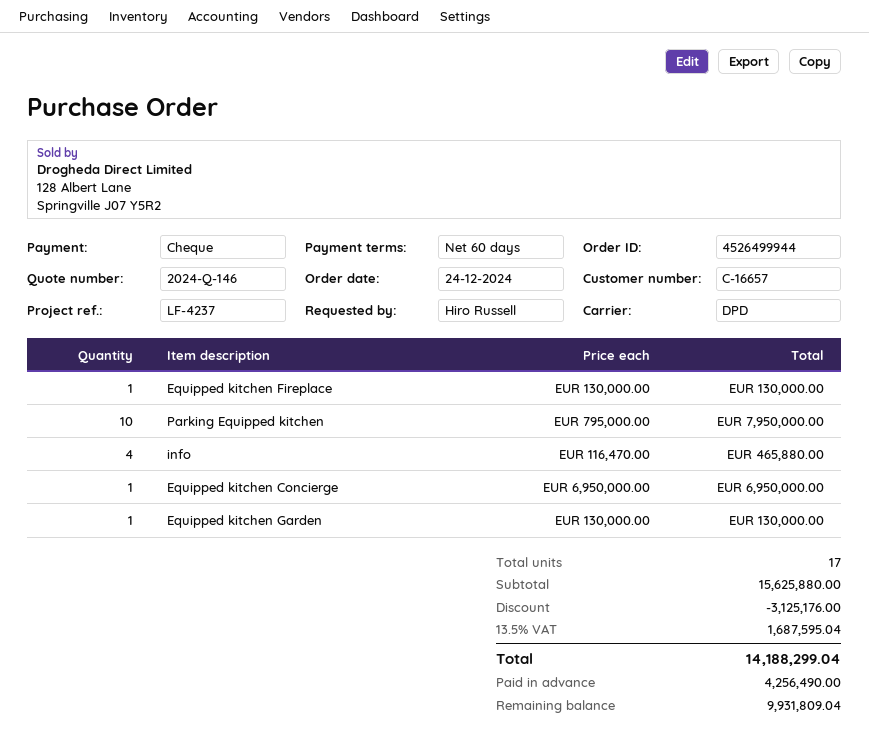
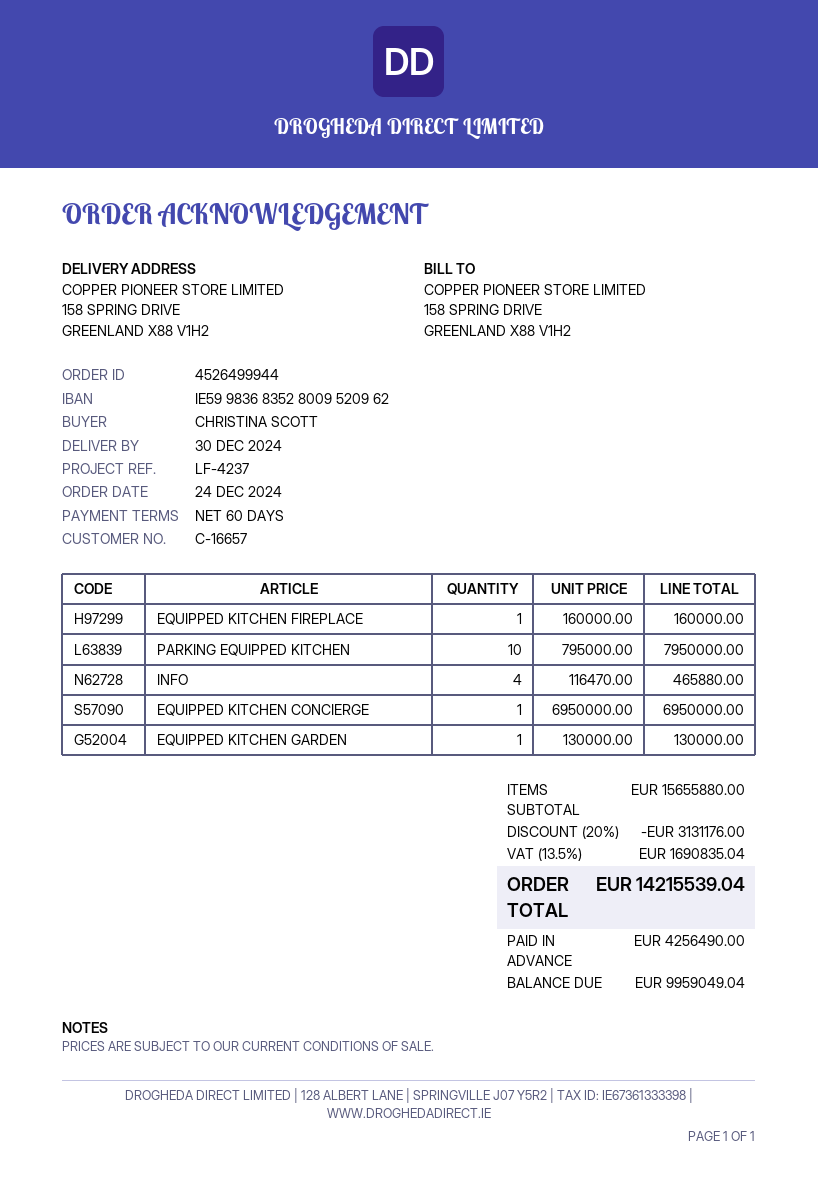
ordered by: Hiro Russell -> CHRISTINA SCOTT
Equipped kitchen Fireplace: 1 x 130000.00 = 130000.00 -> 1 x 160000.00 = 160000.00
subtotal: 15625880.00 -> 15655880.00
discount: 3125176.00 -> 3131176.00
tax: 13.5% = 1687595.04 -> 13.5% = 1690835.04
total: 14188299.04 -> 14215539.04
balance: 9931809.04 -> 9959049.04

